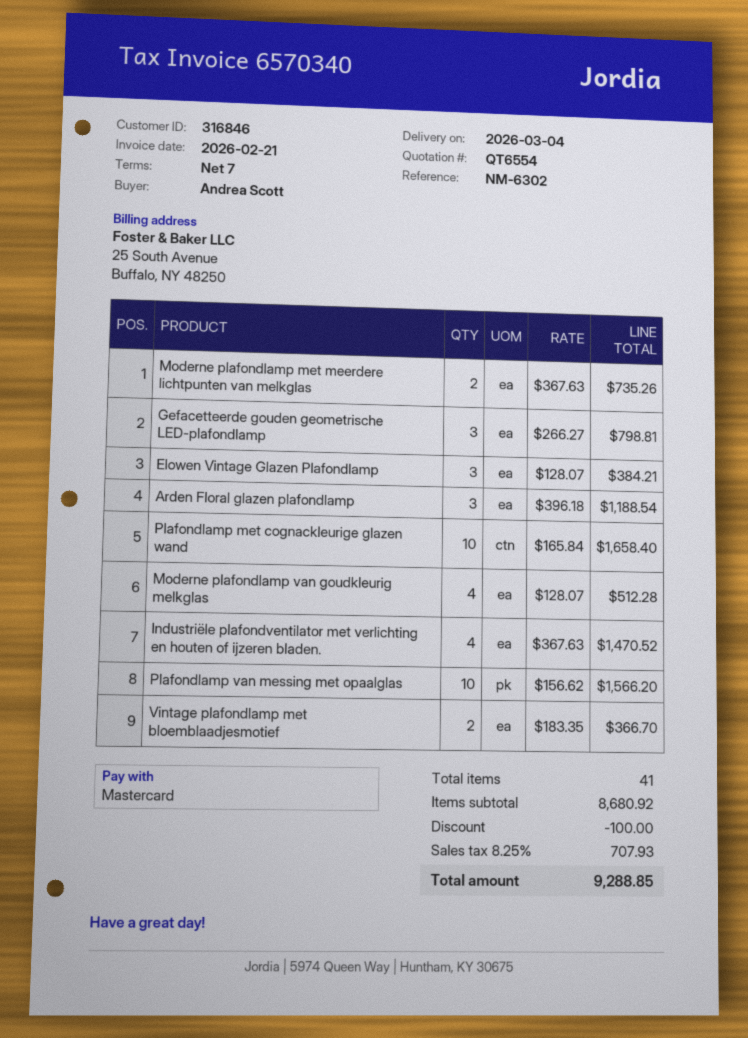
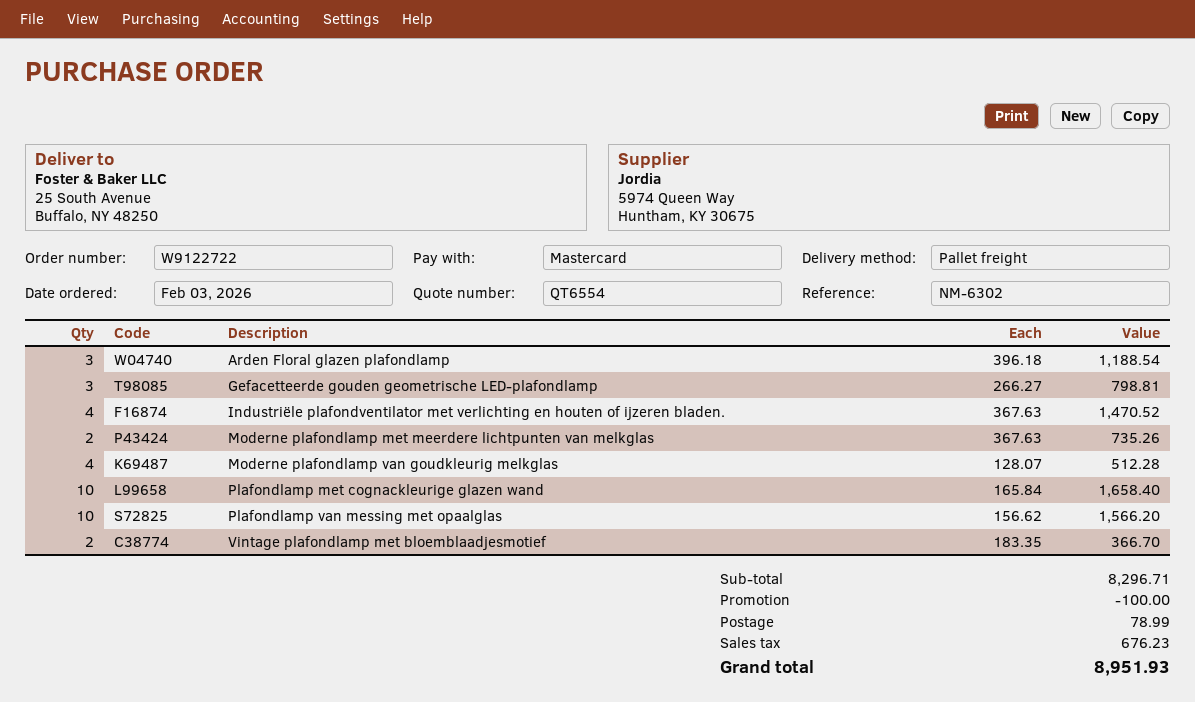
Elowen Vintage Glazen Plafondlamp: 3 x 128.07 = 384.21 -> none
subtotal: 8680.92 -> 8296.71
shipping: none -> 78.99
tax: 707.93 -> 676.23
total: 9288.85 -> 8951.93

